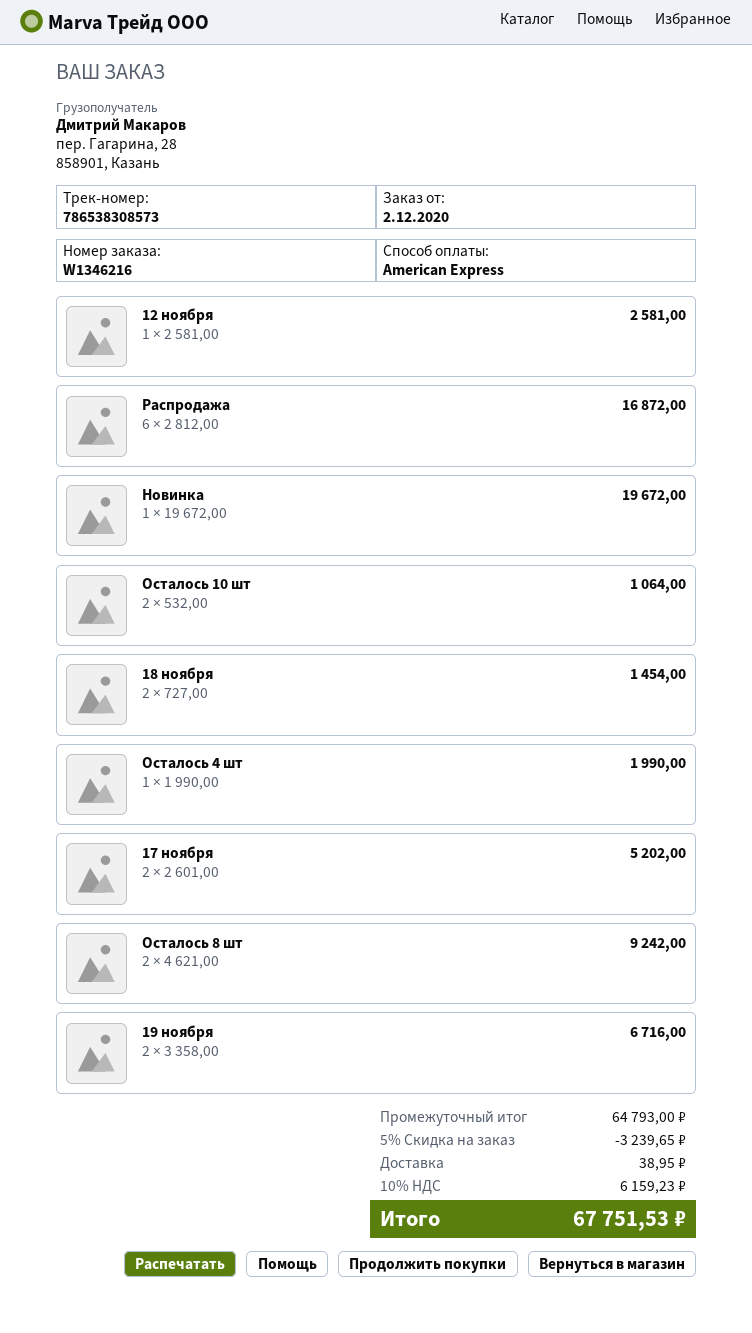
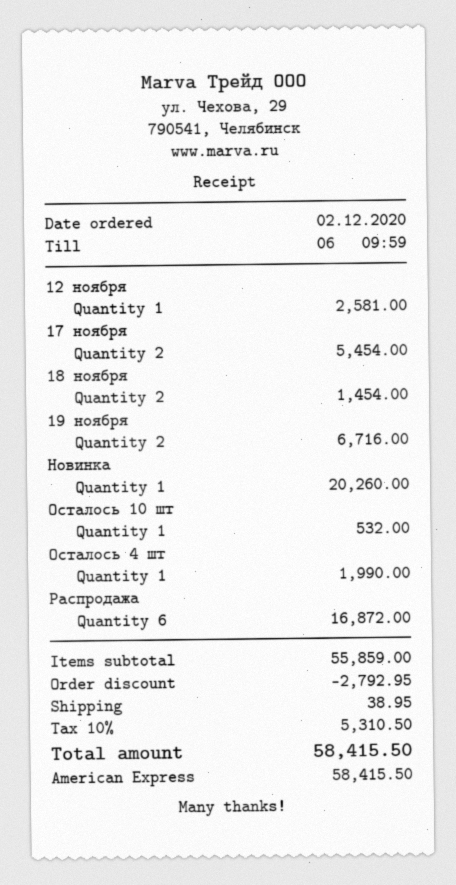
Новинка: 1 for 19672.00 -> 1 for 20260.00
Осталось 10 шт: 2 for 1064.00 -> 1 for 532.00
17 ноября: 2 for 5202.00 -> 2 for 5454.00
Осталось 8 шт: 2 for 9242.00 -> none
subtotal: 64793.00 -> 55859.00
discount: 3239.65 -> 2792.95
tax: 10% = 6159.23 -> 10% = 5310.50
total: 67751.53 -> 58415.50

